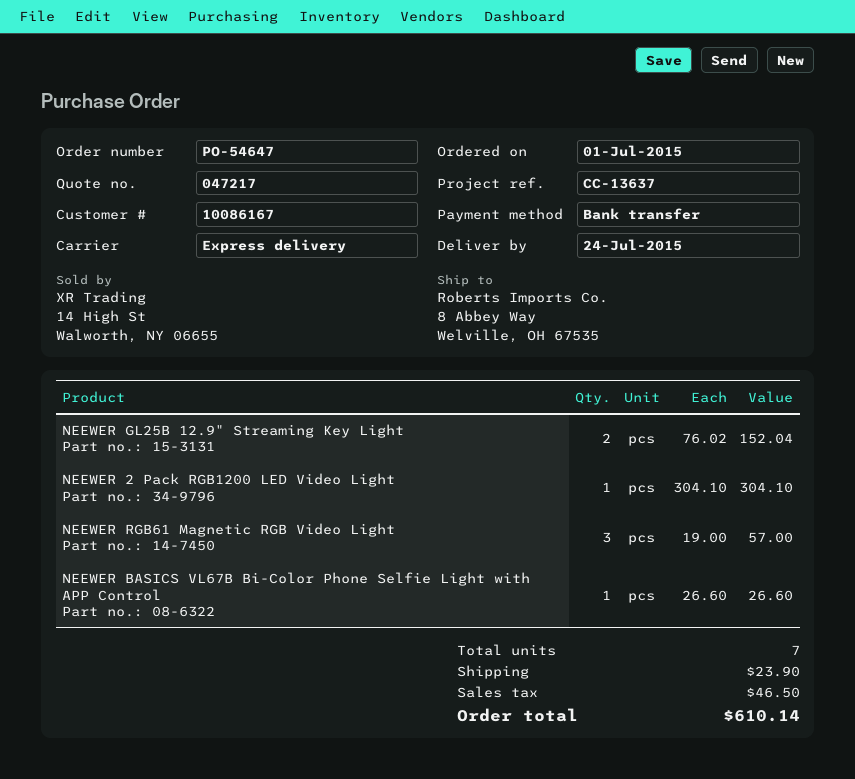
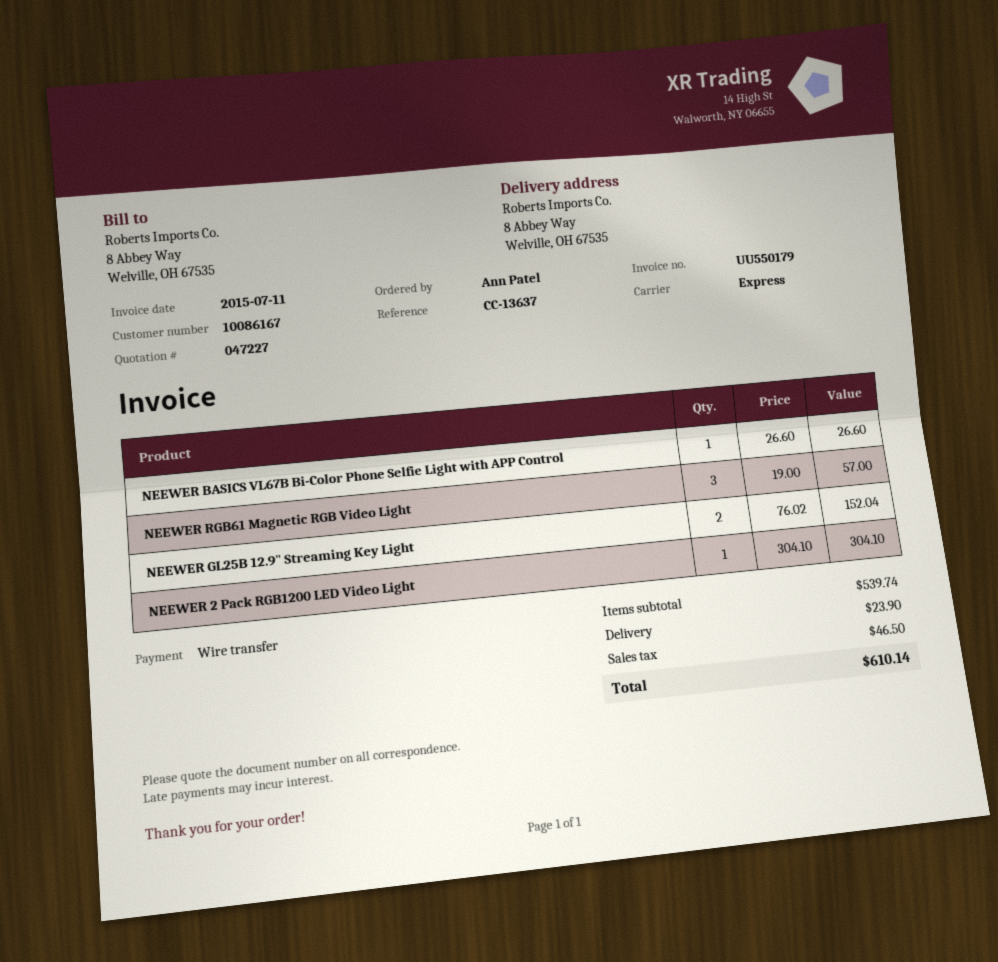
quote number: 047217 -> 047227

